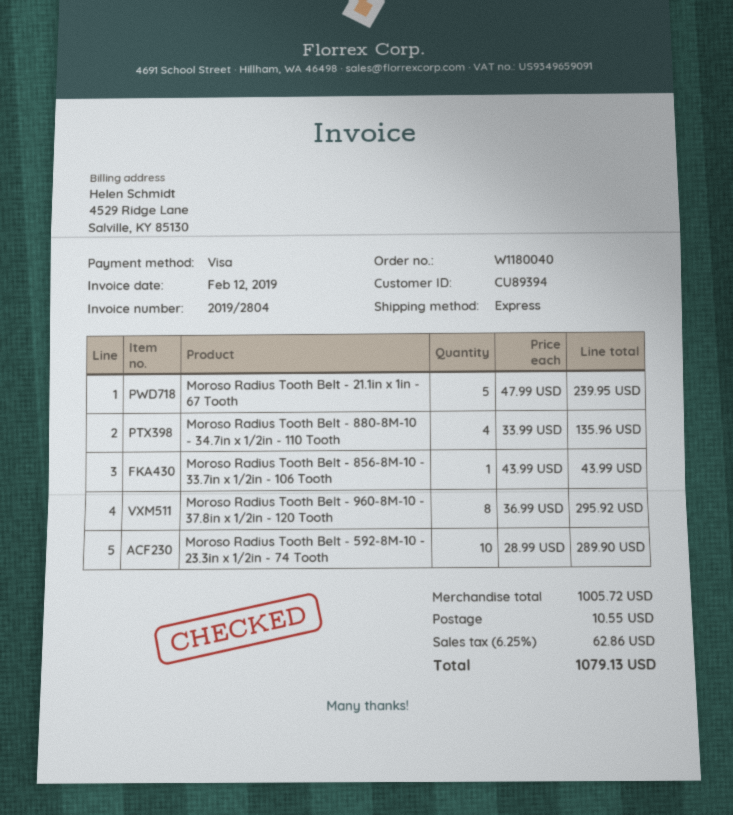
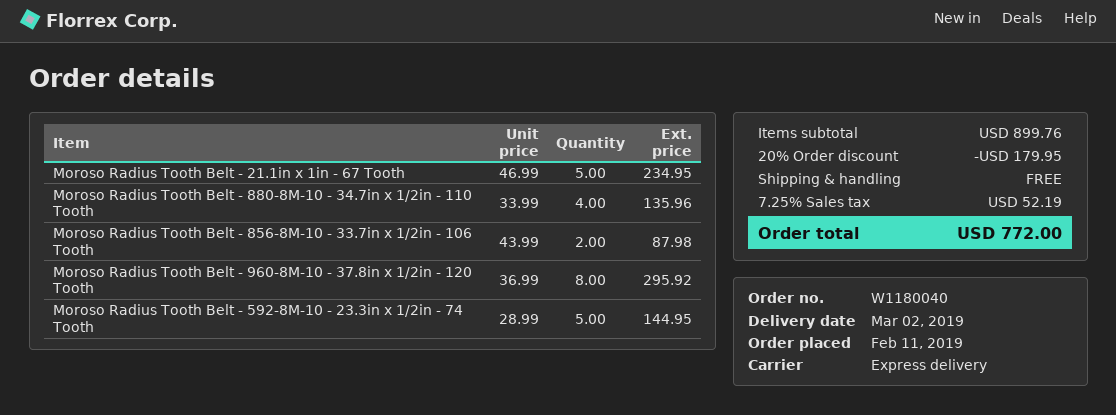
Moroso Radius Tooth Belt - 21.1in x 1in - 67 Tooth: 5 x 47.99 = 239.95 -> 5 x 46.99 = 234.95
Moroso Radius Tooth Belt - 856-8M-10 - 33.7in x 1/2in - 106 Tooth: 1 x 43.99 = 43.99 -> 2 x 43.99 = 87.98
Moroso Radius Tooth Belt - 592-8M-10 - 23.3in x 1/2in - 74 Tooth: 10 x 28.99 = 289.90 -> 5 x 28.99 = 144.95
subtotal: 1005.72 -> 899.76
discount: none -> 20% = 179.95
shipping: 10.55 -> 0.00
tax: 6.25% = 62.86 -> 7.25% = 52.19
total: 1079.13 -> 772.00

